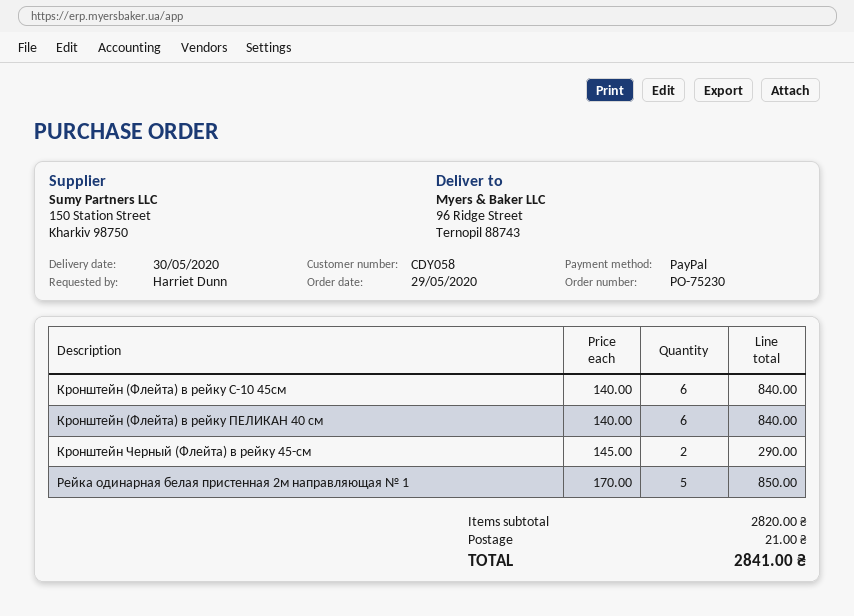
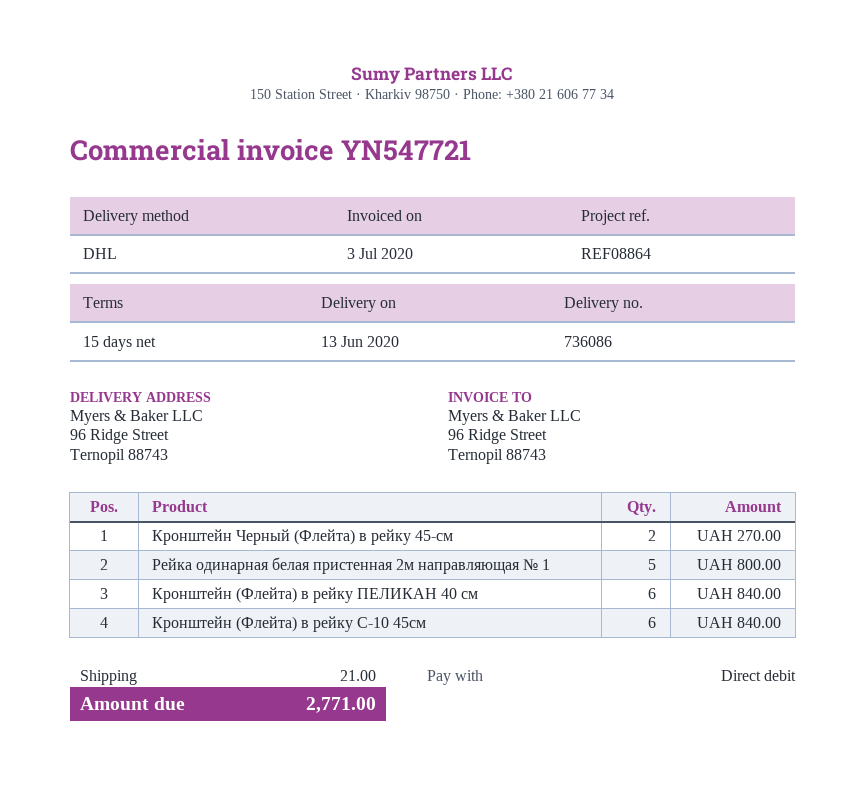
delivery date: 2020-05-30 -> 2020-06-13
payment method: PayPal -> direct debit
Кронштейн Черный (Флейта) в рейку 45-см: 2 for 290.00 -> 2 for 270.00
Рейка одинарная белая пристенная 2м направляющая № 1: 5 for 850.00 -> 5 for 800.00
total: 2841.00 -> 2771.00

